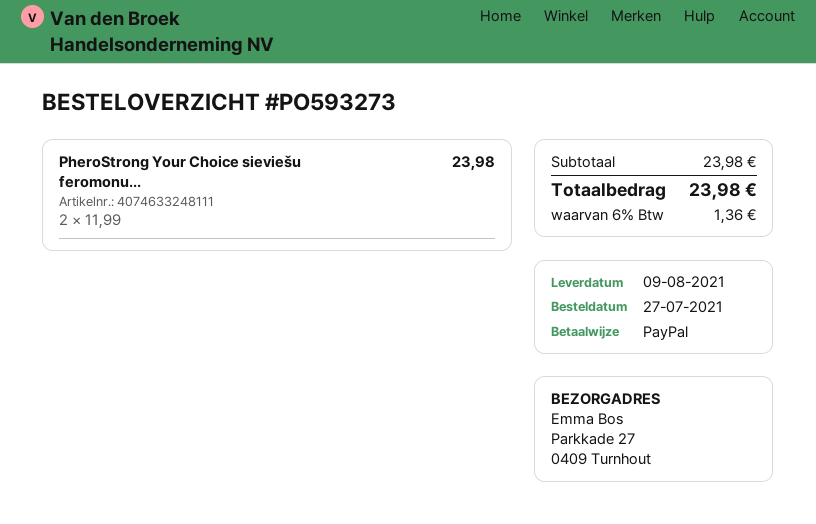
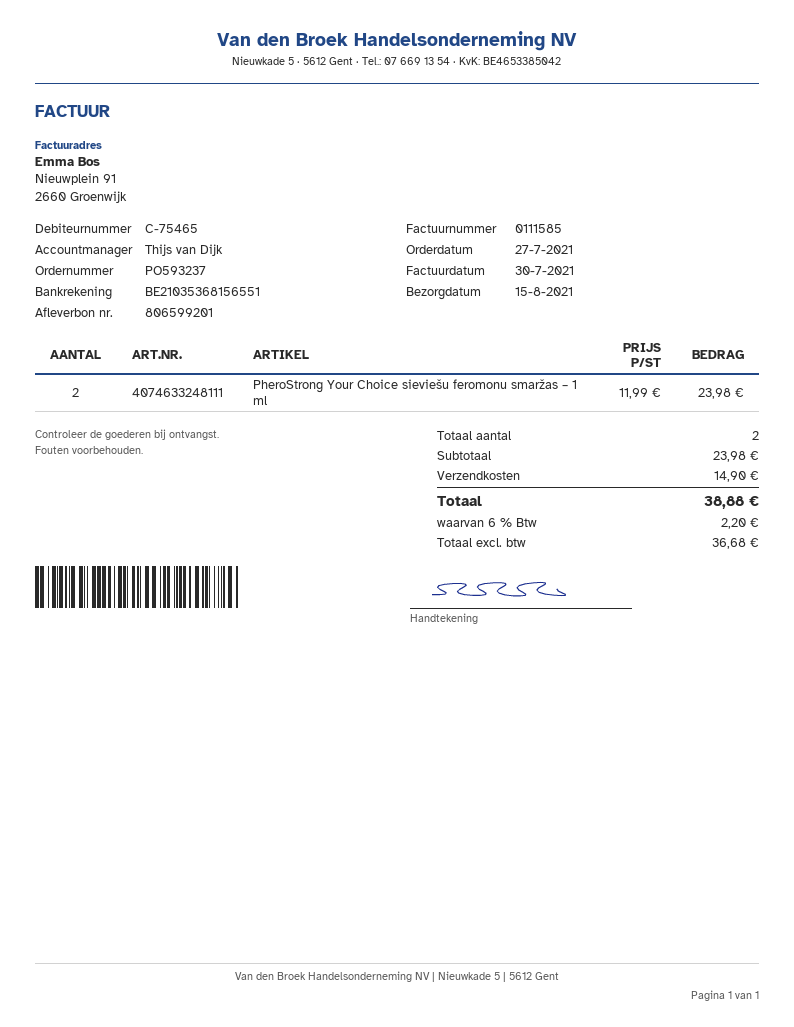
order number: PO593273 -> PO593237
delivery date: 2021-08-09 -> 2021-08-15
shipping: none -> 14.90
tax: 6% = 1.36 -> 6% = 2.20
total: 23.98 -> 38.88

